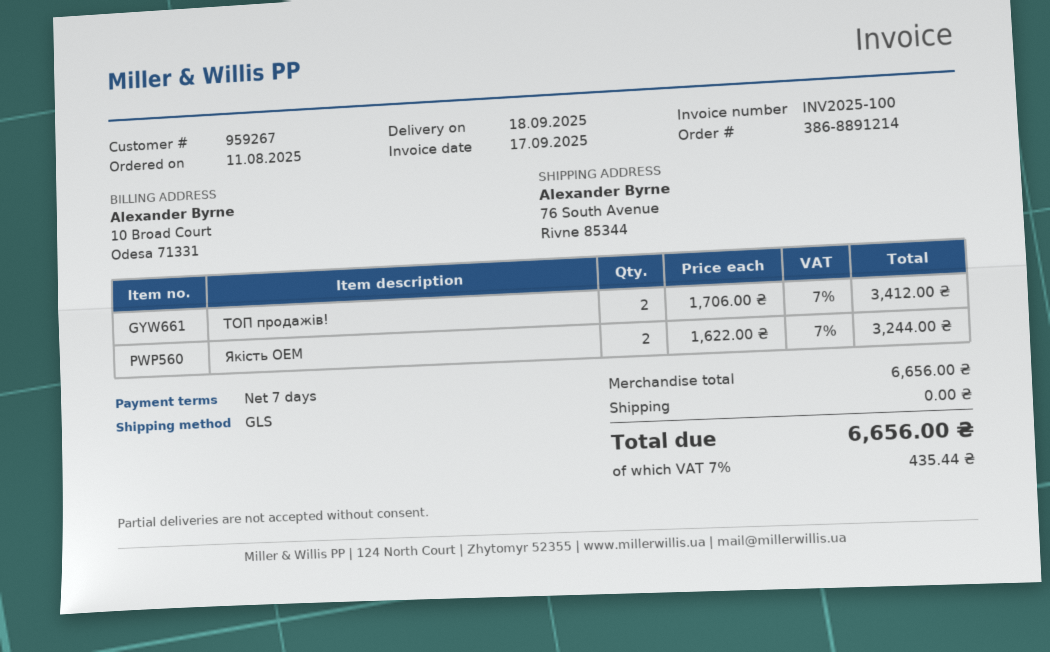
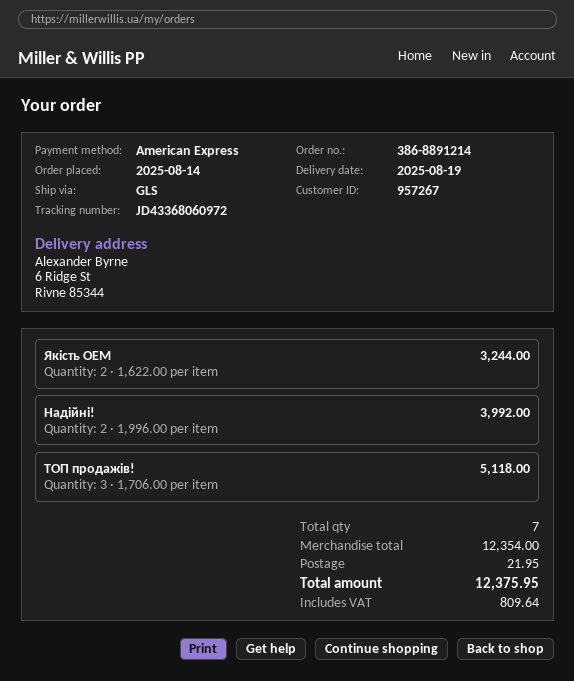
order date: 2025-08-11 -> 2025-08-14
delivery date: 2025-09-18 -> 2025-08-19
customer number: 959267 -> 957267
ship to: 76 South Avenue, Rivne 85344 -> 6 Ridge St, Rivne 85344
ТОП продажів!: 2 x 1706.00 = 3412.00 -> 3 x 1706.00 = 5118.00
Надійні!: none -> 2 x 1996.00 = 3992.00
subtotal: 6656.00 -> 12354.00
shipping: 0.00 -> 21.95
tax: 435.44 -> 809.64
total: 6656.00 -> 12375.95

